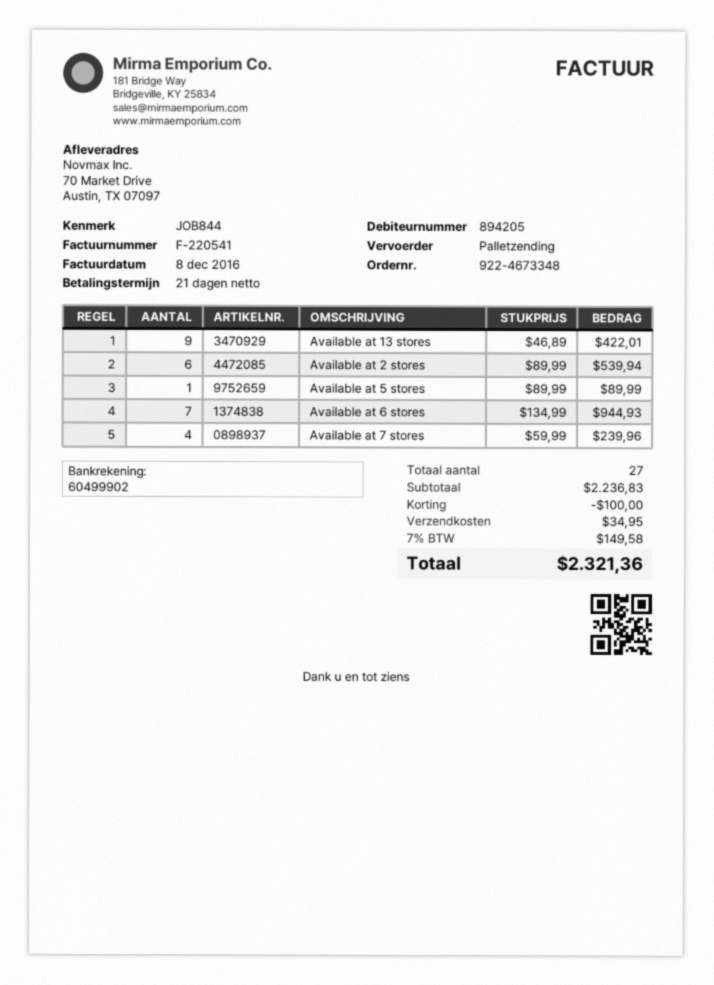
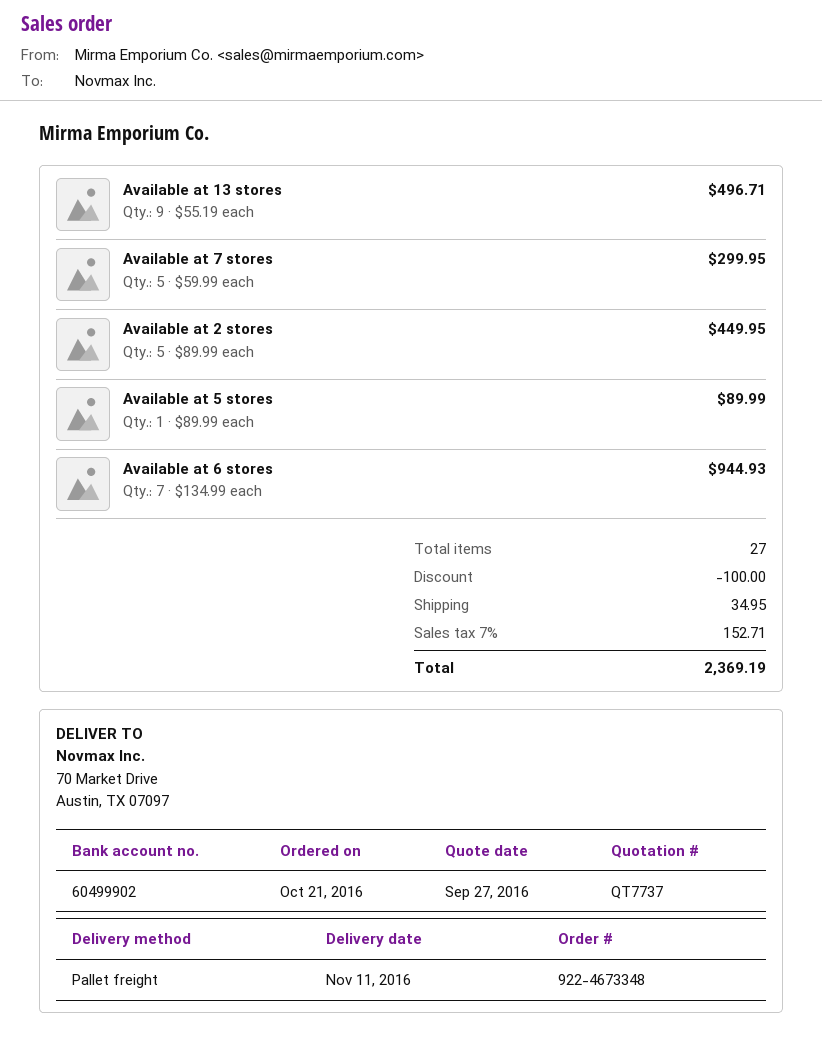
Available at 13 stores: 9 x 46.89 = 422.01 -> 9 x 55.19 = 496.71
Available at 2 stores: 6 x 89.99 = 539.94 -> 5 x 89.99 = 449.95
Available at 7 stores: 4 x 59.99 = 239.96 -> 5 x 59.99 = 299.95
tax: 7% = 149.58 -> 7% = 152.71
total: 2321.36 -> 2369.19

